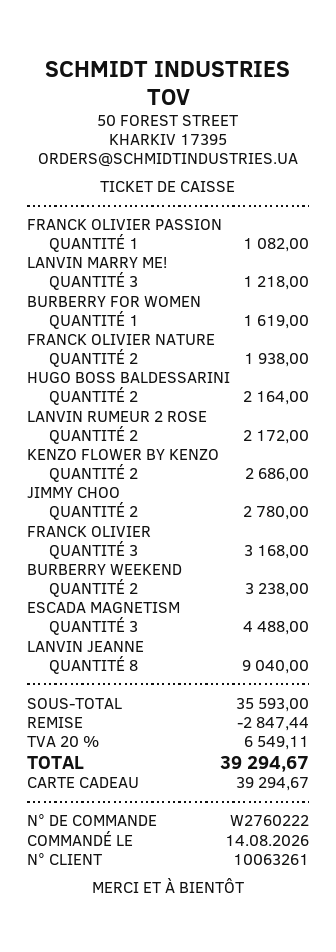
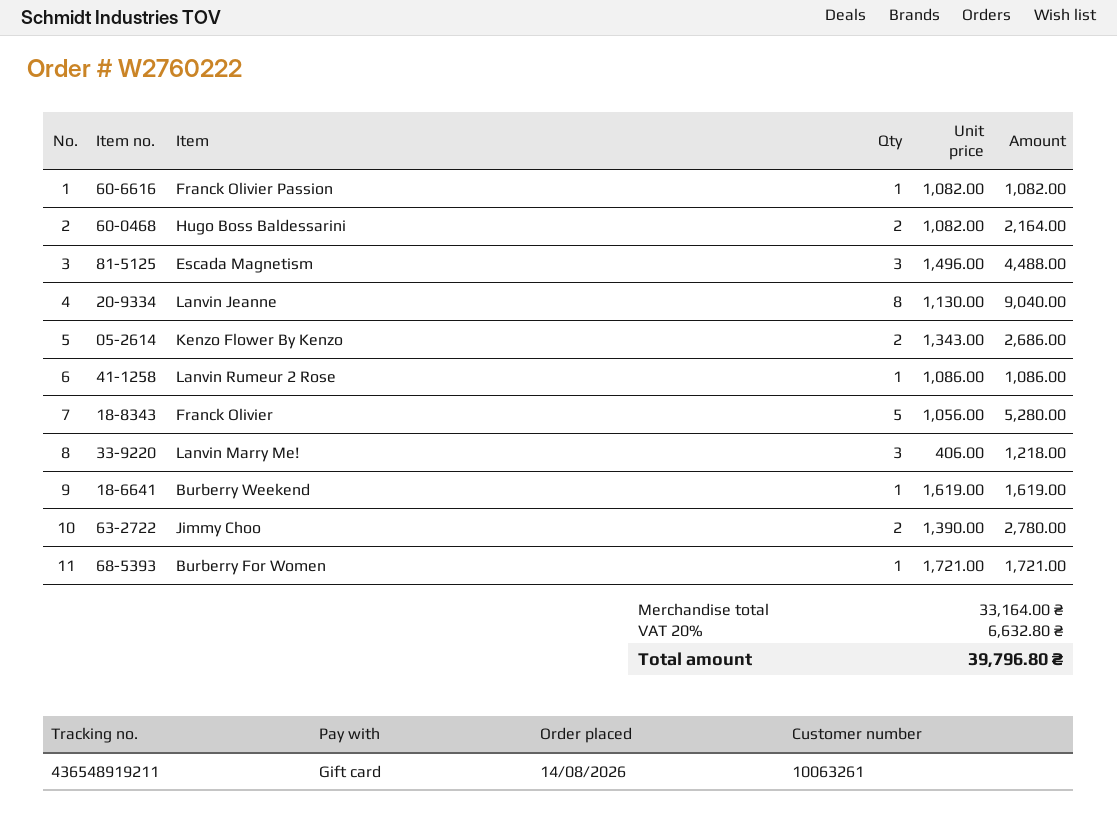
BURBERRY FOR WOMEN: 1 for 1619.00 -> 1 for 1721.00
FRANCK OLIVIER NATURE: 2 for 1938.00 -> none
LANVIN RUMEUR 2 ROSE: 2 for 2172.00 -> 1 for 1086.00
FRANCK OLIVIER: 3 for 3168.00 -> 5 for 5280.00
BURBERRY WEEKEND: 2 for 3238.00 -> 1 for 1619.00
subtotal: 35593.00 -> 33164.00
discount: 2847.44 -> none
tax: 20% = 6549.11 -> 20% = 6632.80
total: 39294.67 -> 39796.80

